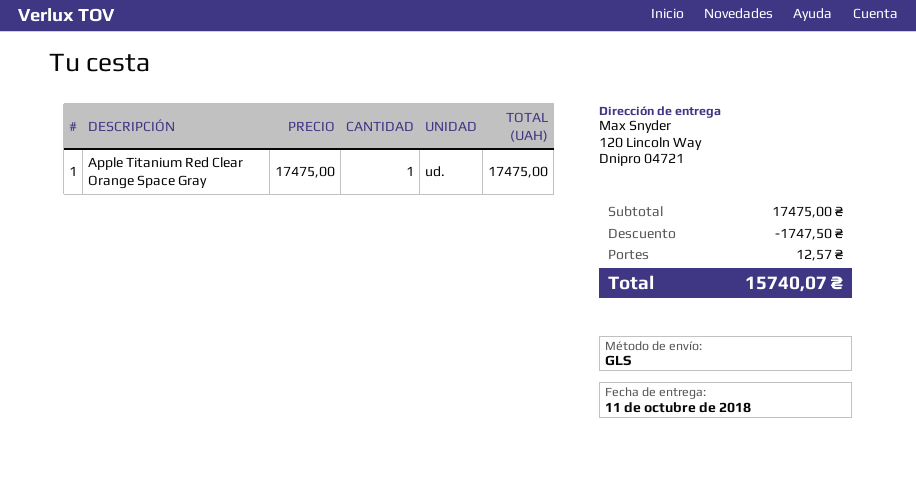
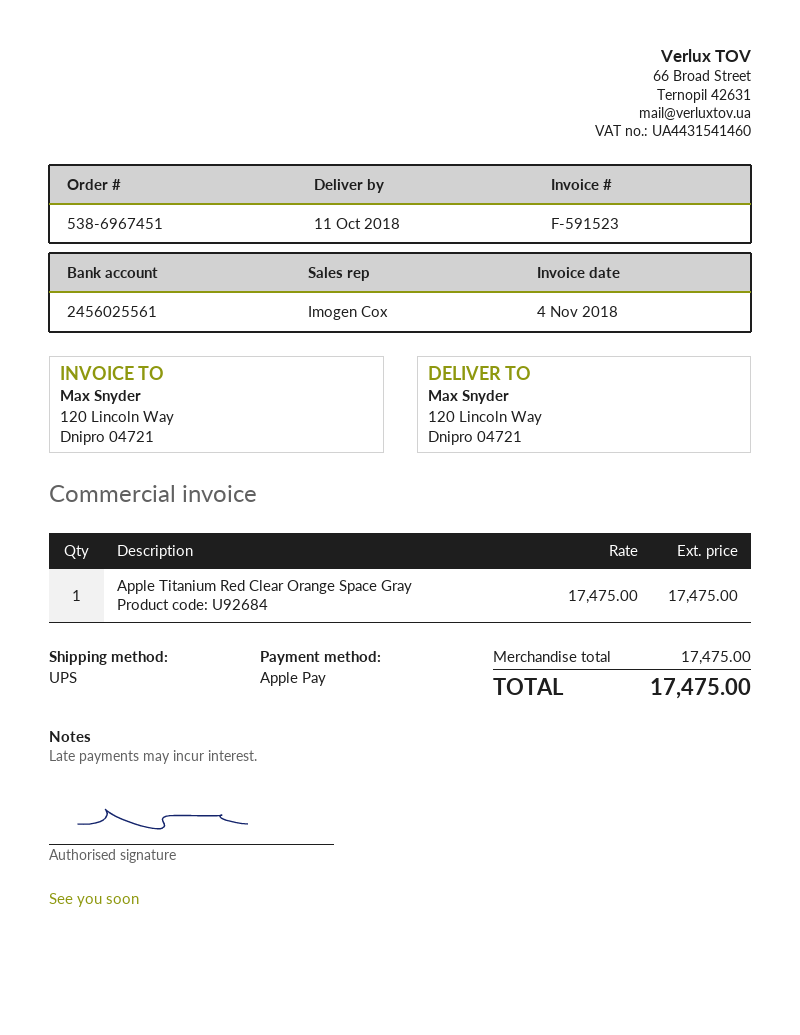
shipping method: GLS -> UPS
discount: 1747.50 -> none
shipping: 12.57 -> none
total: 15740.07 -> 17475.00

